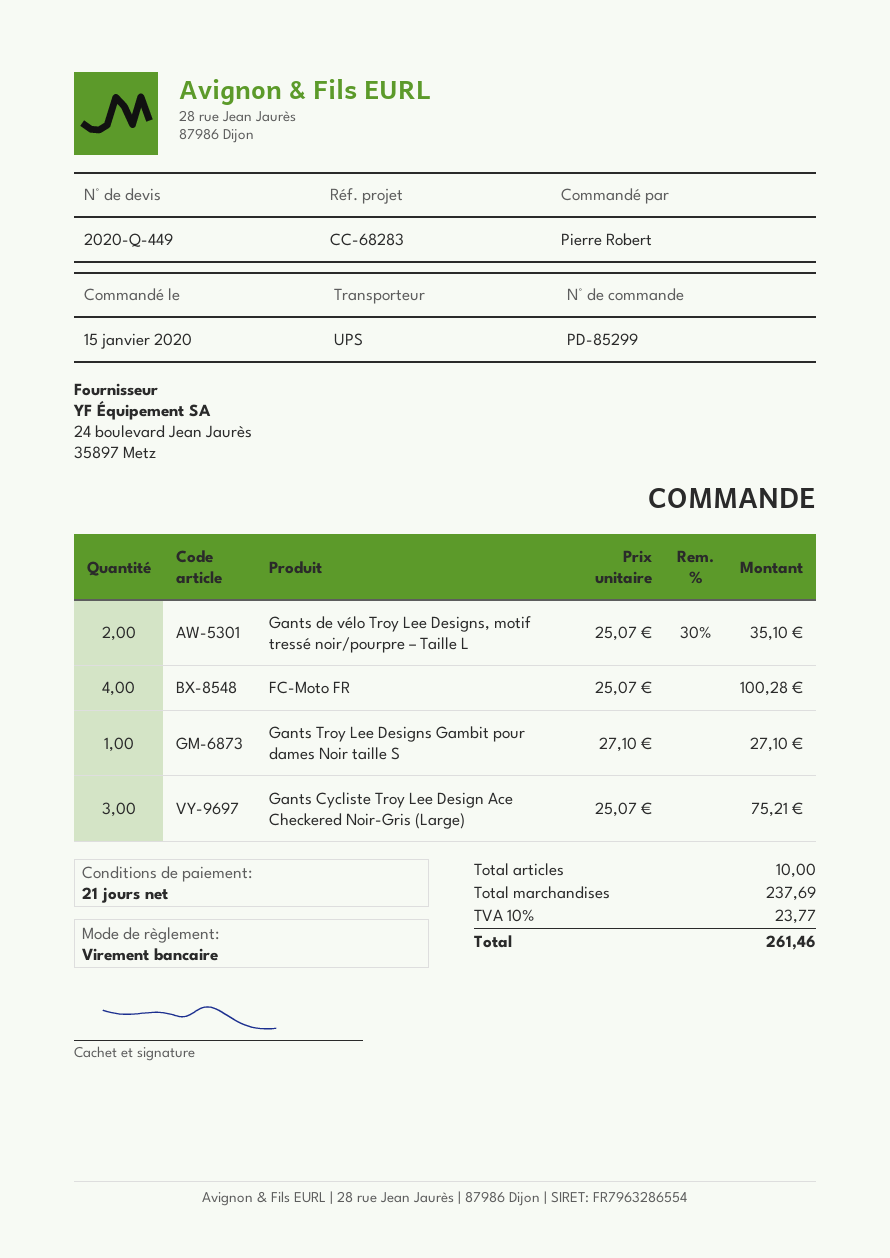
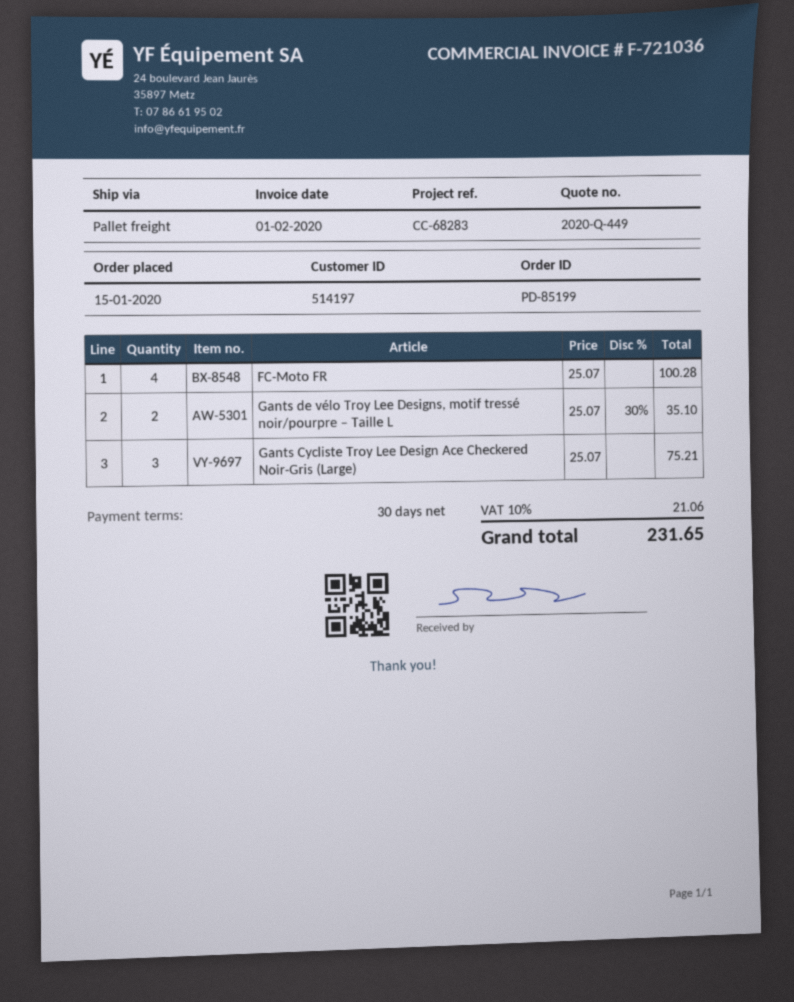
order number: PD-85299 -> PD-85199
payment terms: 21 days -> 30 days
shipping method: UPS -> pallet freight
Gants Troy Lee Designs Gambit pour dames Noir taille S: 1 x 27.10 = 27.10 -> none
tax: 10% = 23.77 -> 10% = 21.06
total: 261.46 -> 231.65

